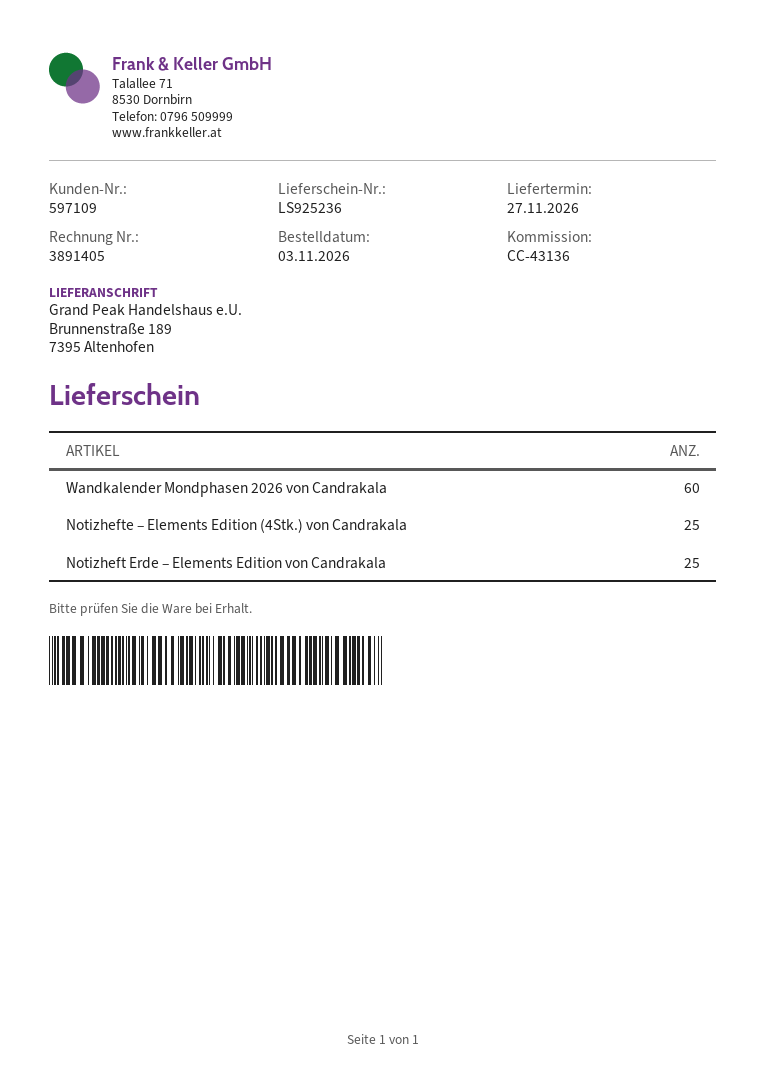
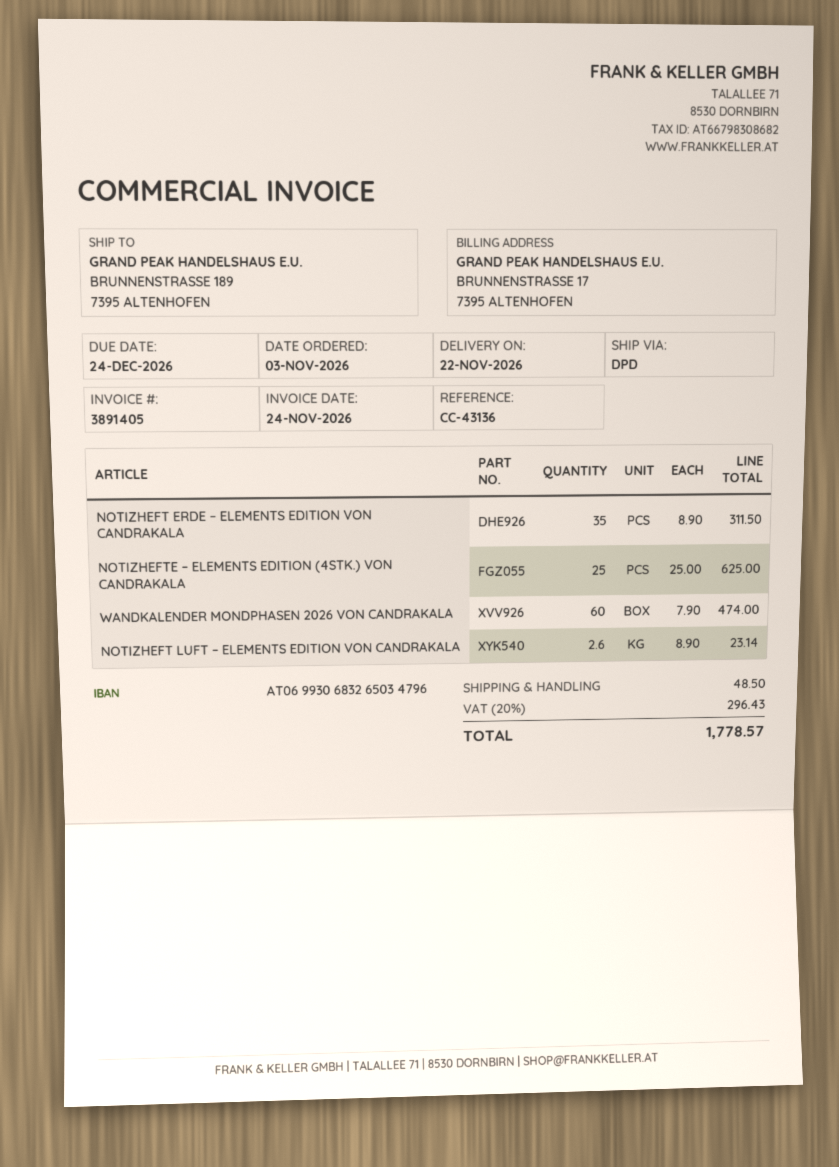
delivery date: 2026-11-27 -> 2026-11-22
Notizheft Erde – Elements Edition von Candrakala: 25 -> 35
NOTIZHEFT LUFT – ELEMENTS EDITION VON CANDRAKALA: none -> 2.6

